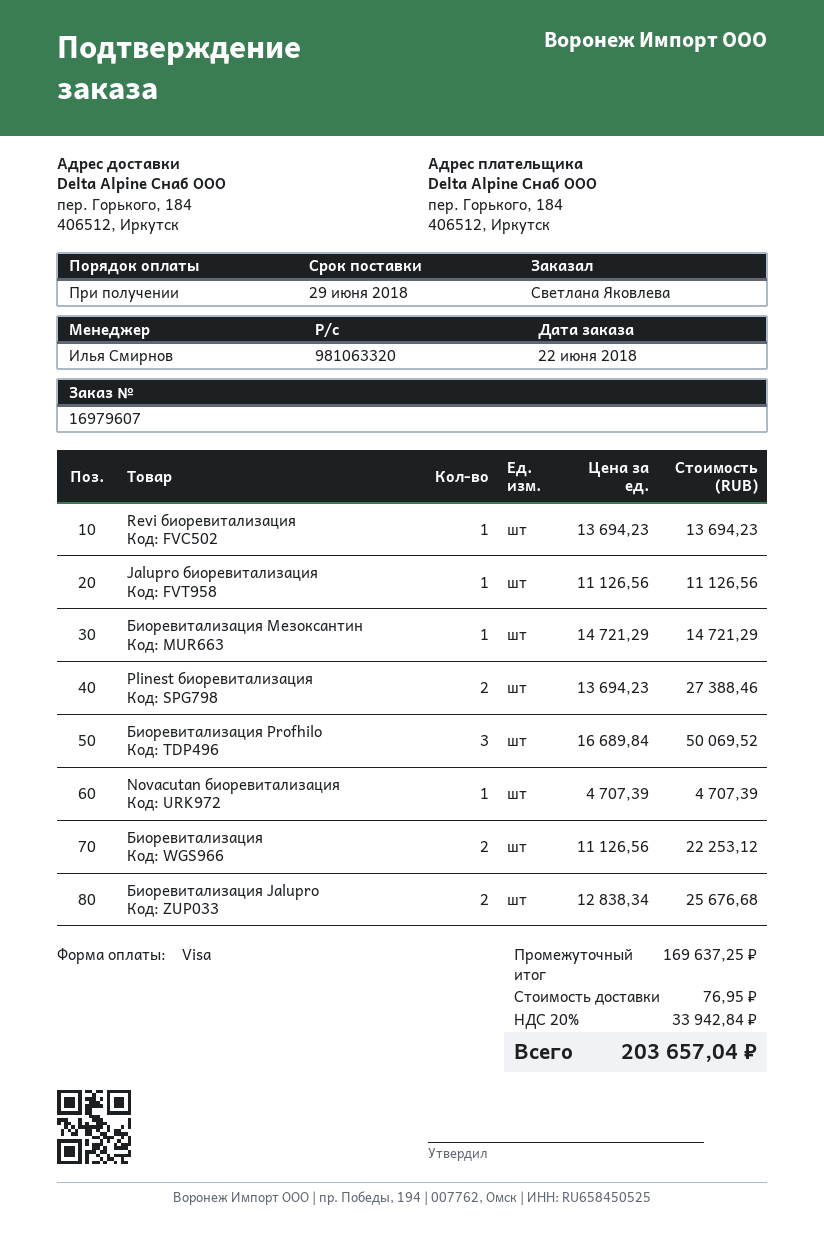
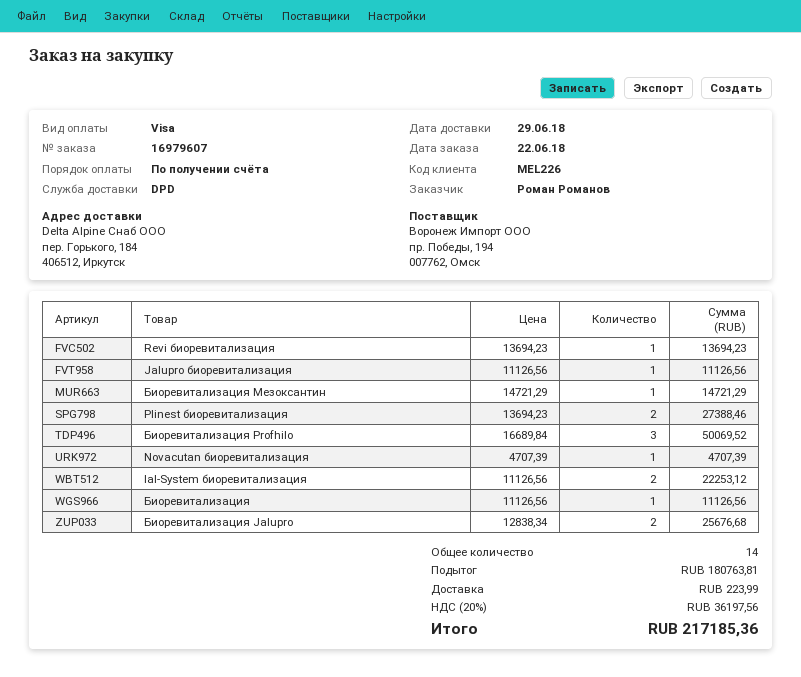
ordered by: Светлана Яковлева -> Роман Романов
Биоревитализация: 2 x 11126.56 = 22253.12 -> 1 x 11126.56 = 11126.56
Ial-System биоревитализация: none -> 2 x 11126.56 = 22253.12
subtotal: 169637.25 -> 180763.81
shipping: 76.95 -> 223.99
tax: 20% = 33942.84 -> 20% = 36197.56
total: 203657.04 -> 217185.36

